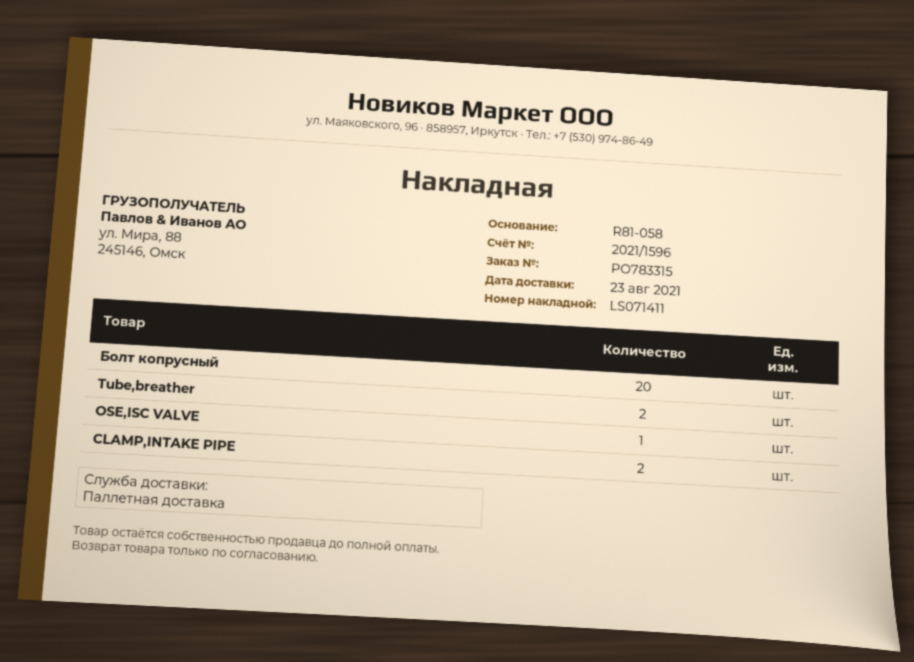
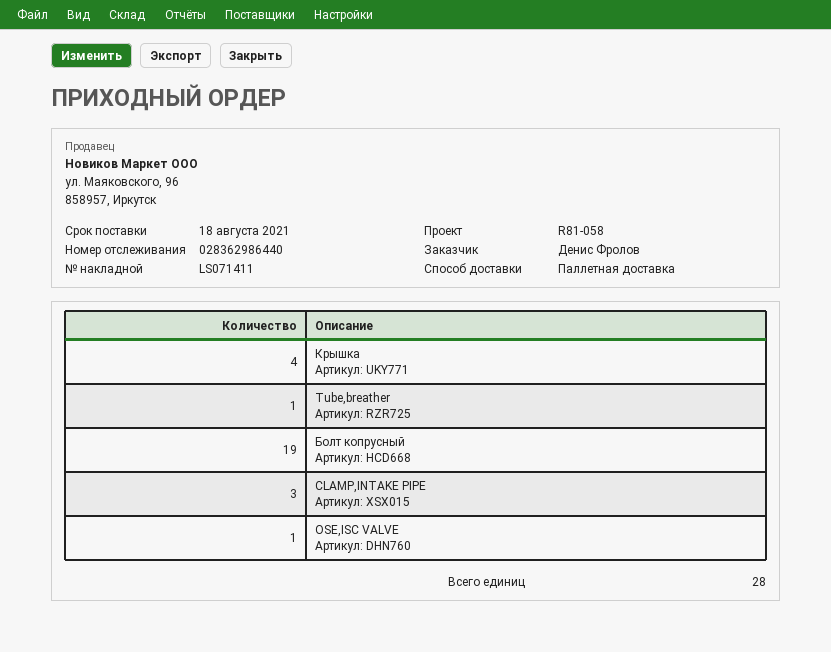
delivery date: 2021-08-23 -> 2021-08-18
Болт копрусный: 20 -> 19
Tube,breather: 2 -> 1
CLAMP,INTAKE PIPE: 2 -> 3
Крышка: none -> 4

